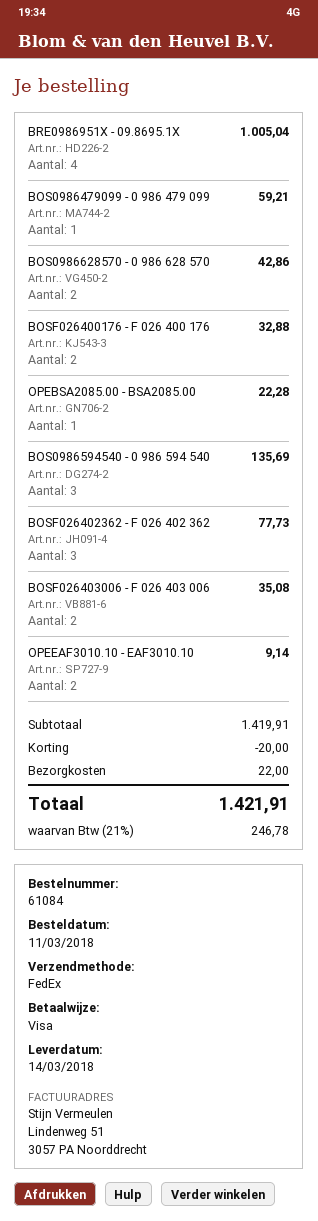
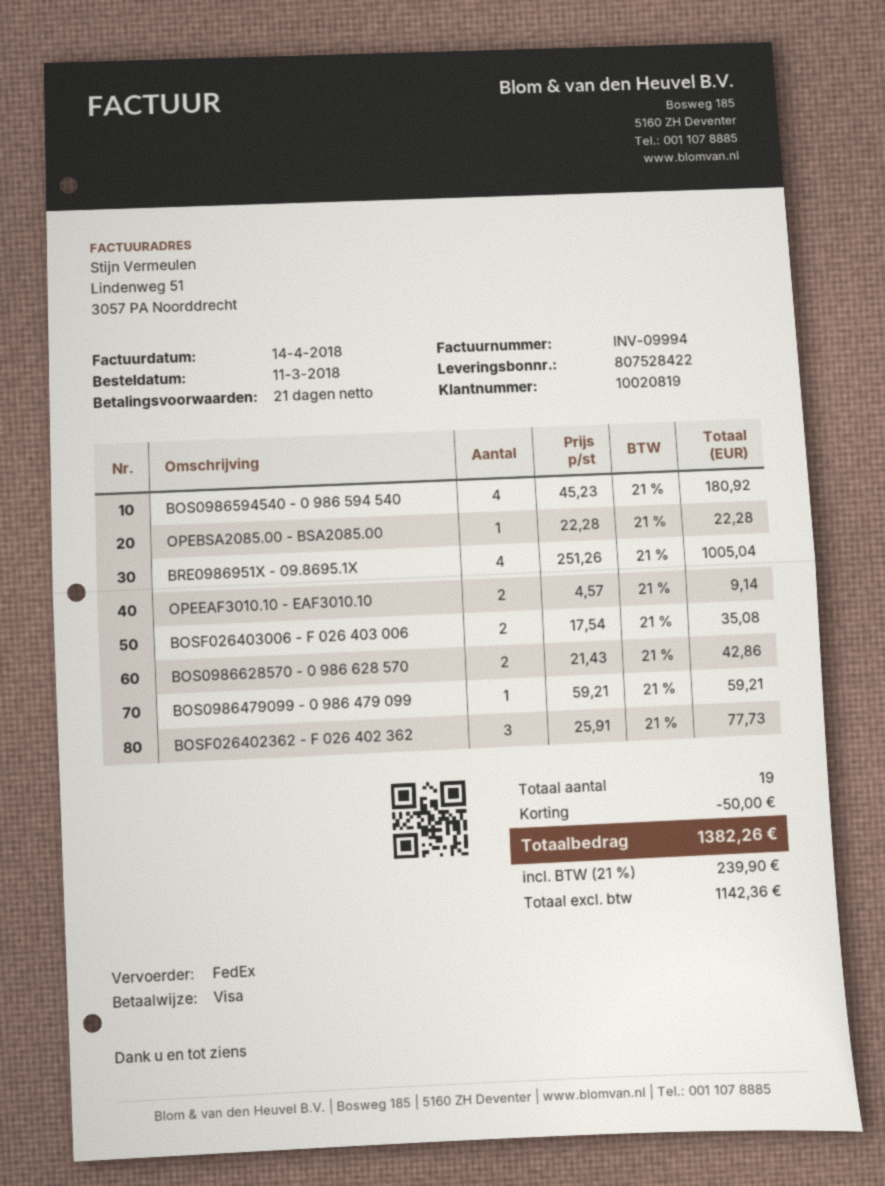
BOSF026400176 - F 026 400 176: 2 for 32.88 -> none
BOS0986594540 - 0 986 594 540: 3 for 135.69 -> 4 for 180.92
discount: 20.00 -> 50.00
shipping: 22.00 -> none
tax: 21% = 246.78 -> 21% = 239.90
total: 1421.91 -> 1382.26

